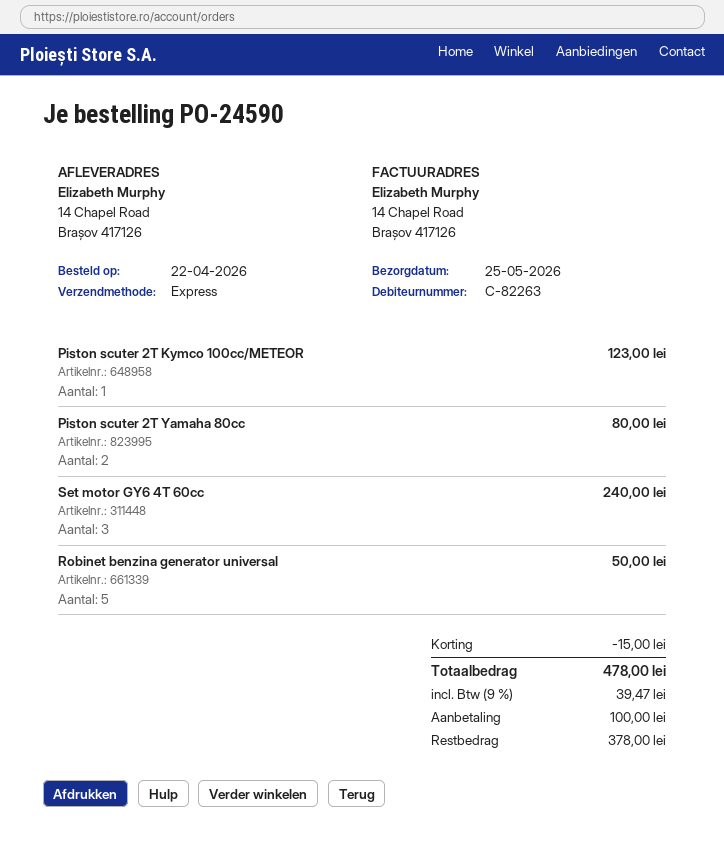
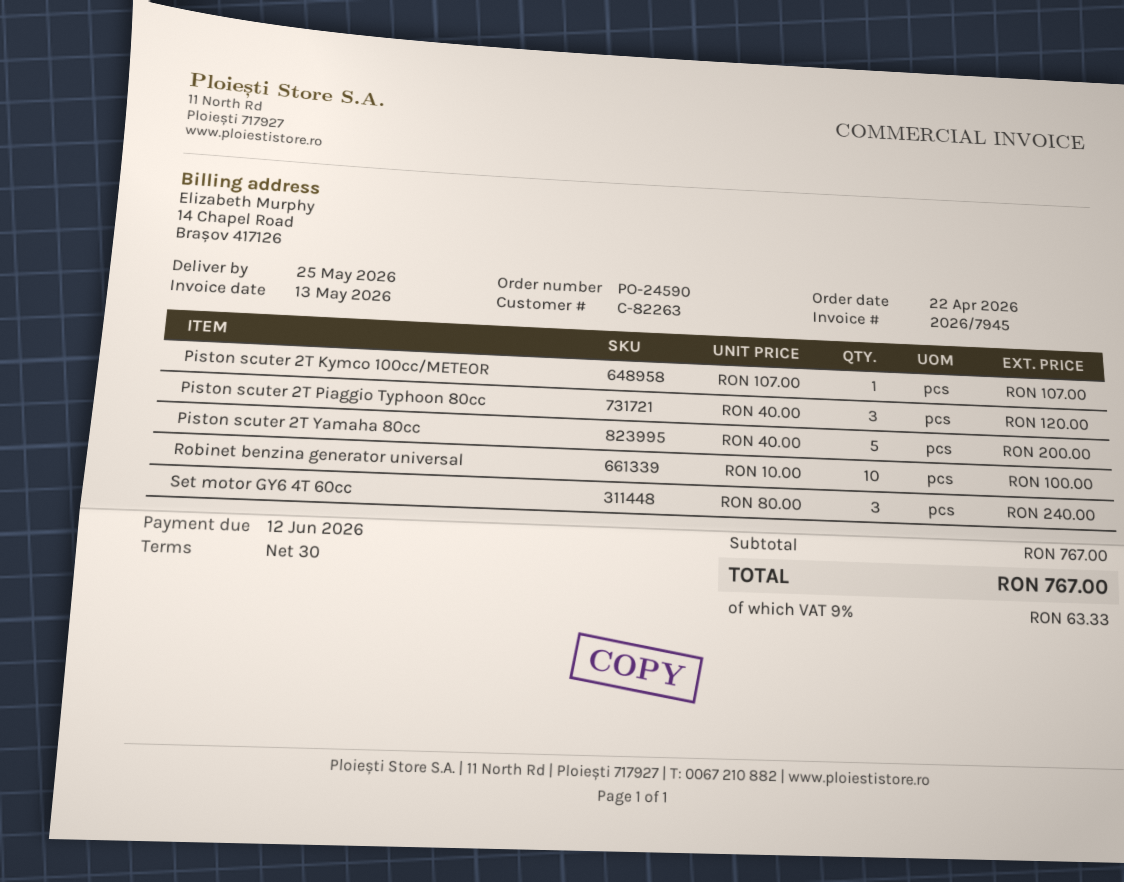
Piston scuter 2T Kymco 100cc/METEOR: 1 for 123.00 -> 1 for 107.00
Piston scuter 2T Yamaha 80cc: 2 for 80.00 -> 5 for 200.00
Robinet benzina generator universal: 5 for 50.00 -> 10 for 100.00
Piston scuter 2T Piaggio Typhoon 80cc: none -> 3 for 120.00
discount: 15.00 -> none
tax: 9% = 39.47 -> 9% = 63.33
total: 478.00 -> 767.00

